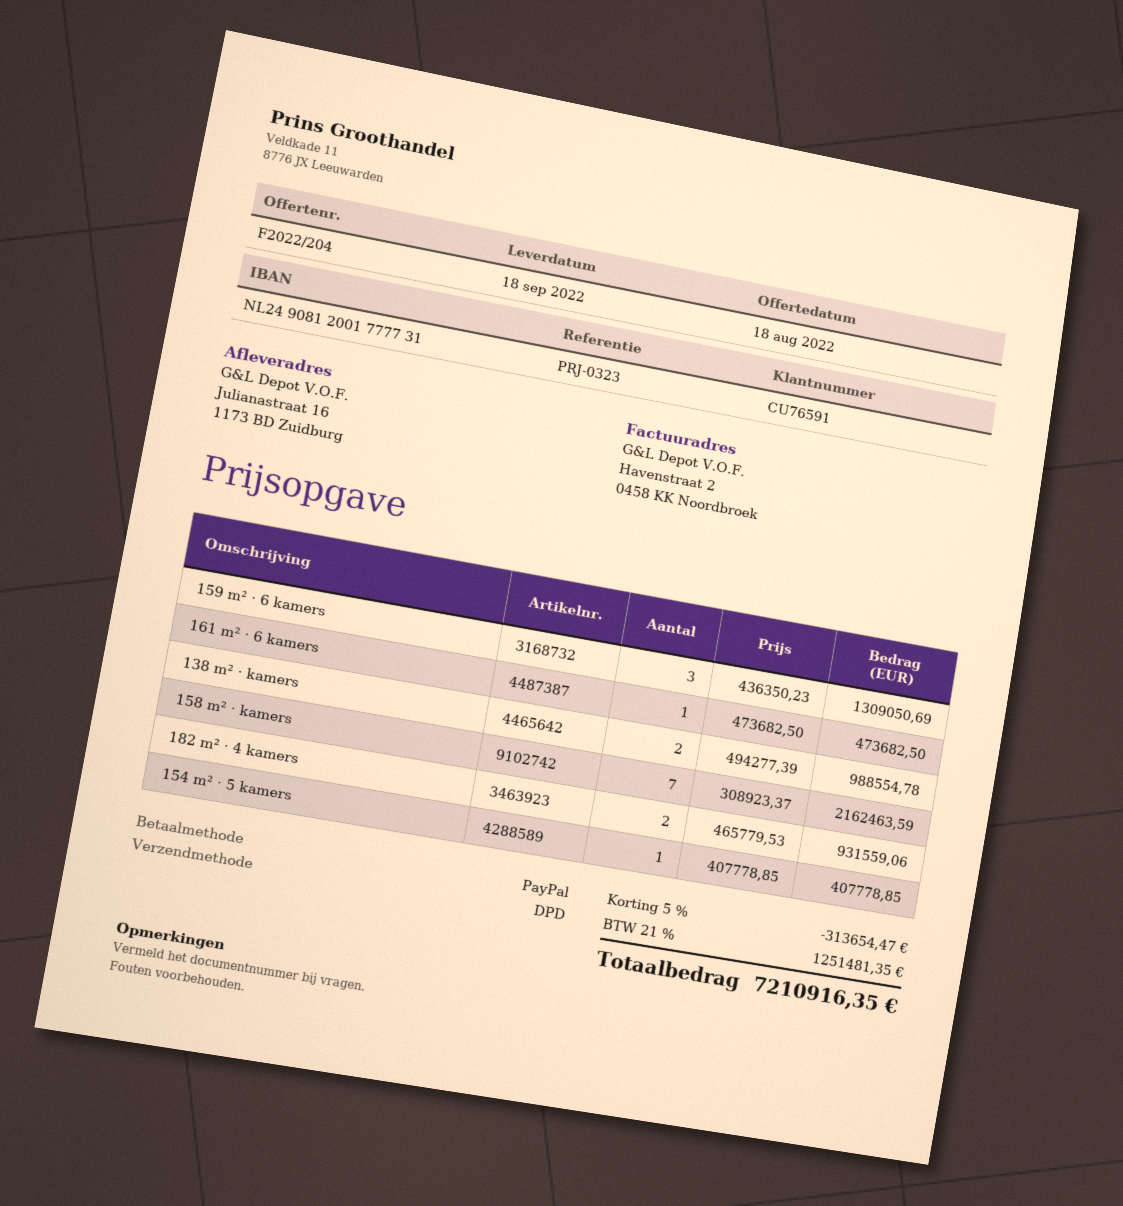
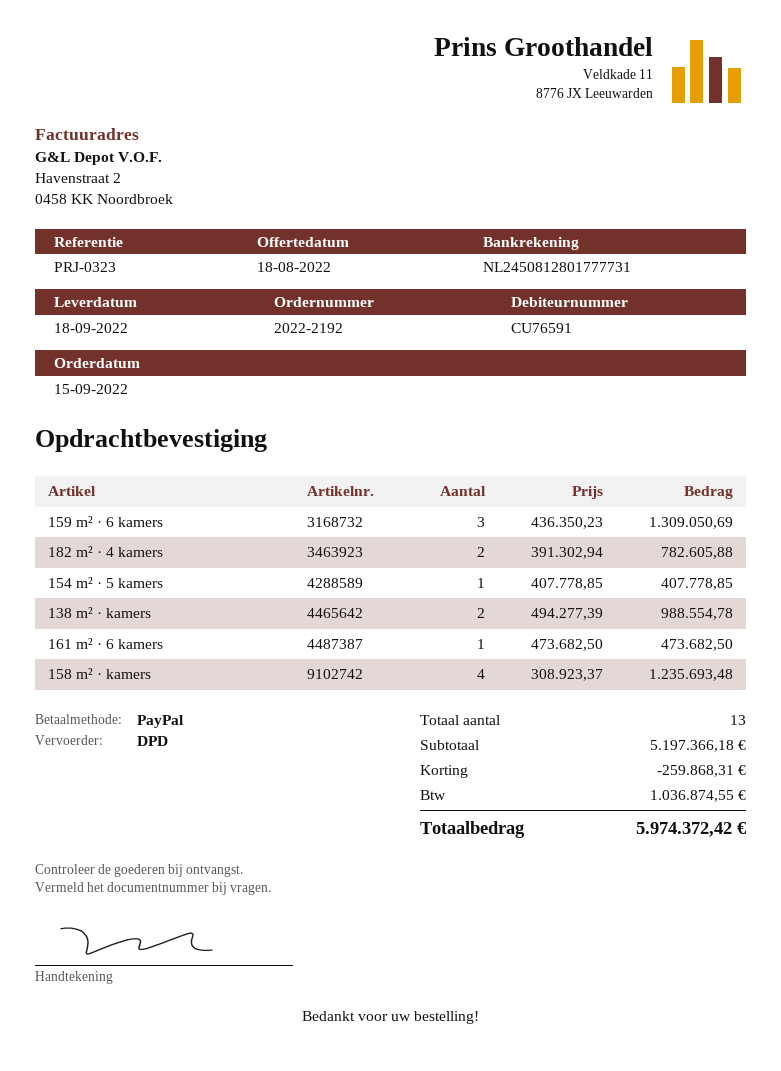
bank account: NL2490812001777731 -> NL2450812801777731
158 m² · kamers: 7 x 308923.37 = 2162463.59 -> 4 x 308923.37 = 1235693.48
182 m² · 4 kamers: 2 x 465779.53 = 931559.06 -> 2 x 391302.94 = 782605.88
discount: 313654.47 -> 259868.31
tax: 1251481.35 -> 1036874.55
total: 7210916.35 -> 5974372.42

